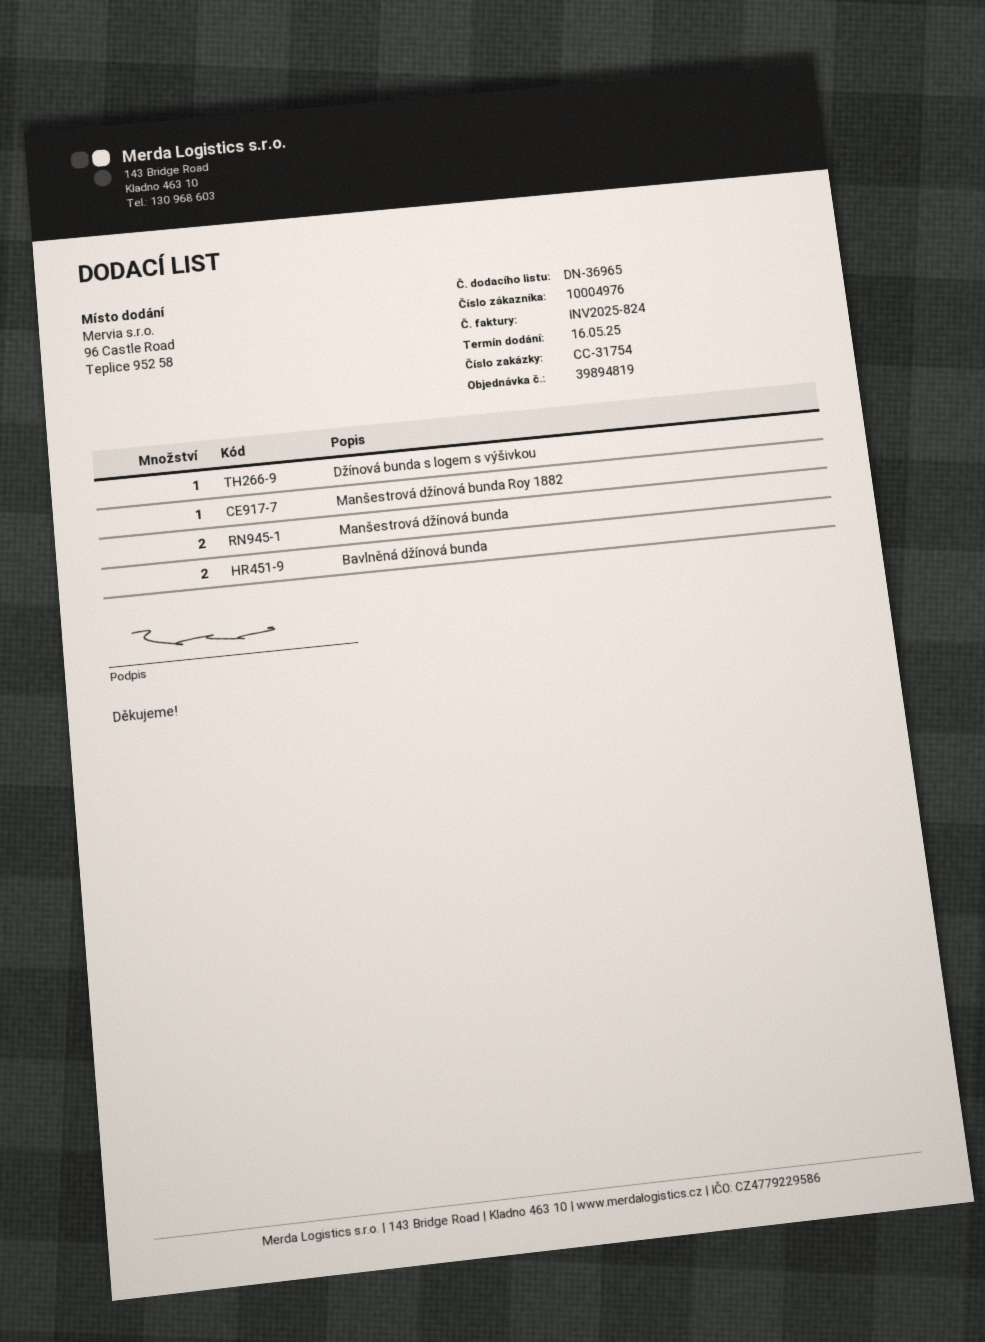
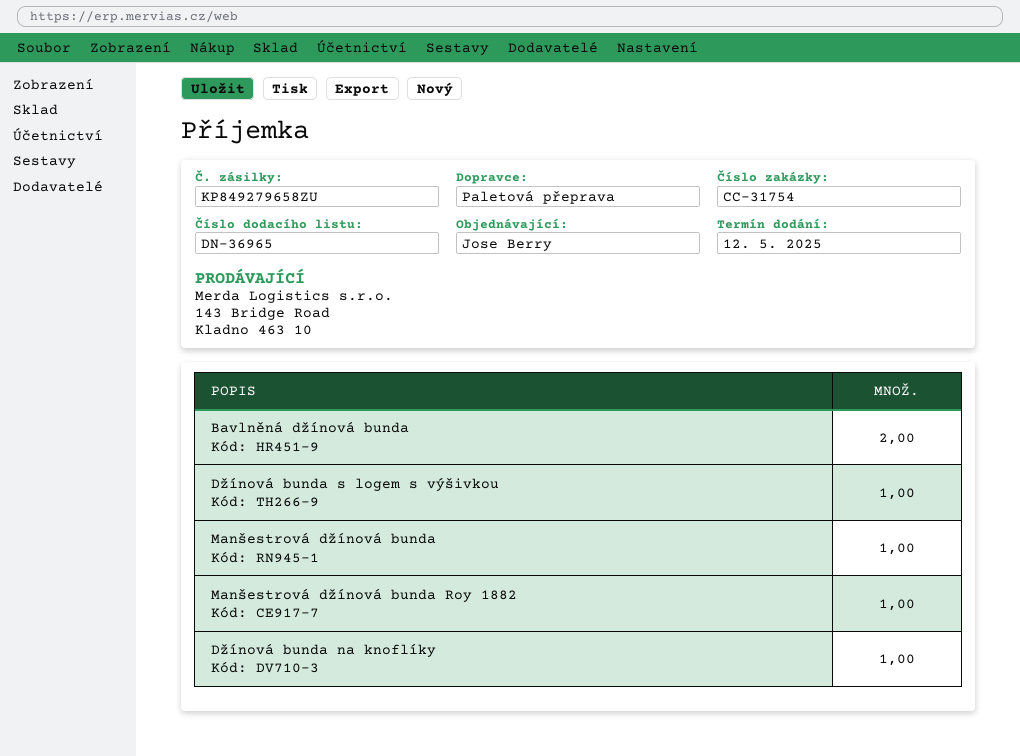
delivery date: 2025-05-16 -> 2025-05-12
Manšestrová džínová bunda: 2 -> 1
Džínová bunda na knoflíky: none -> 1

